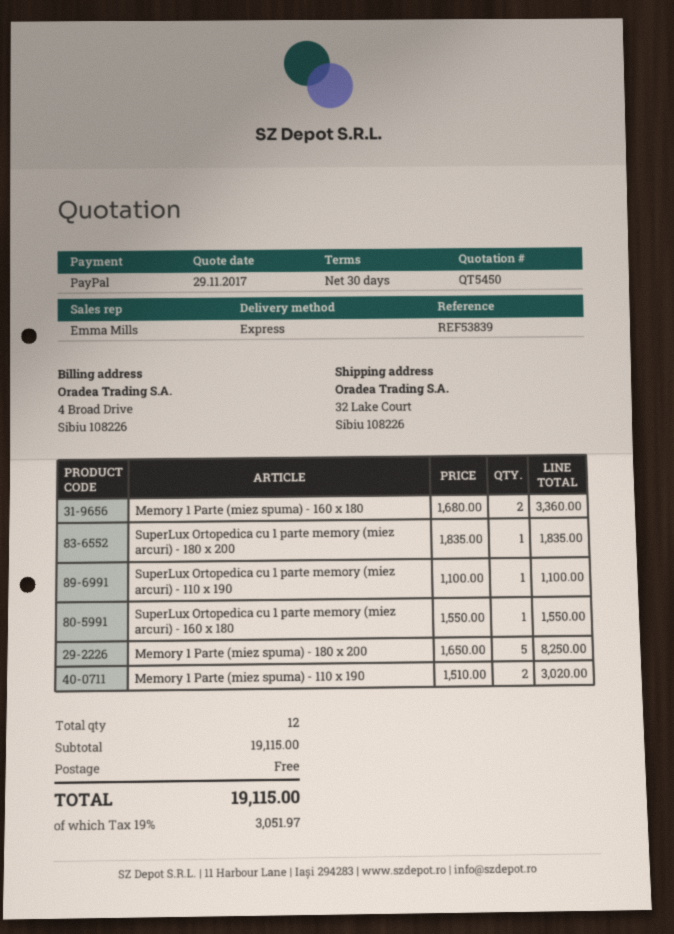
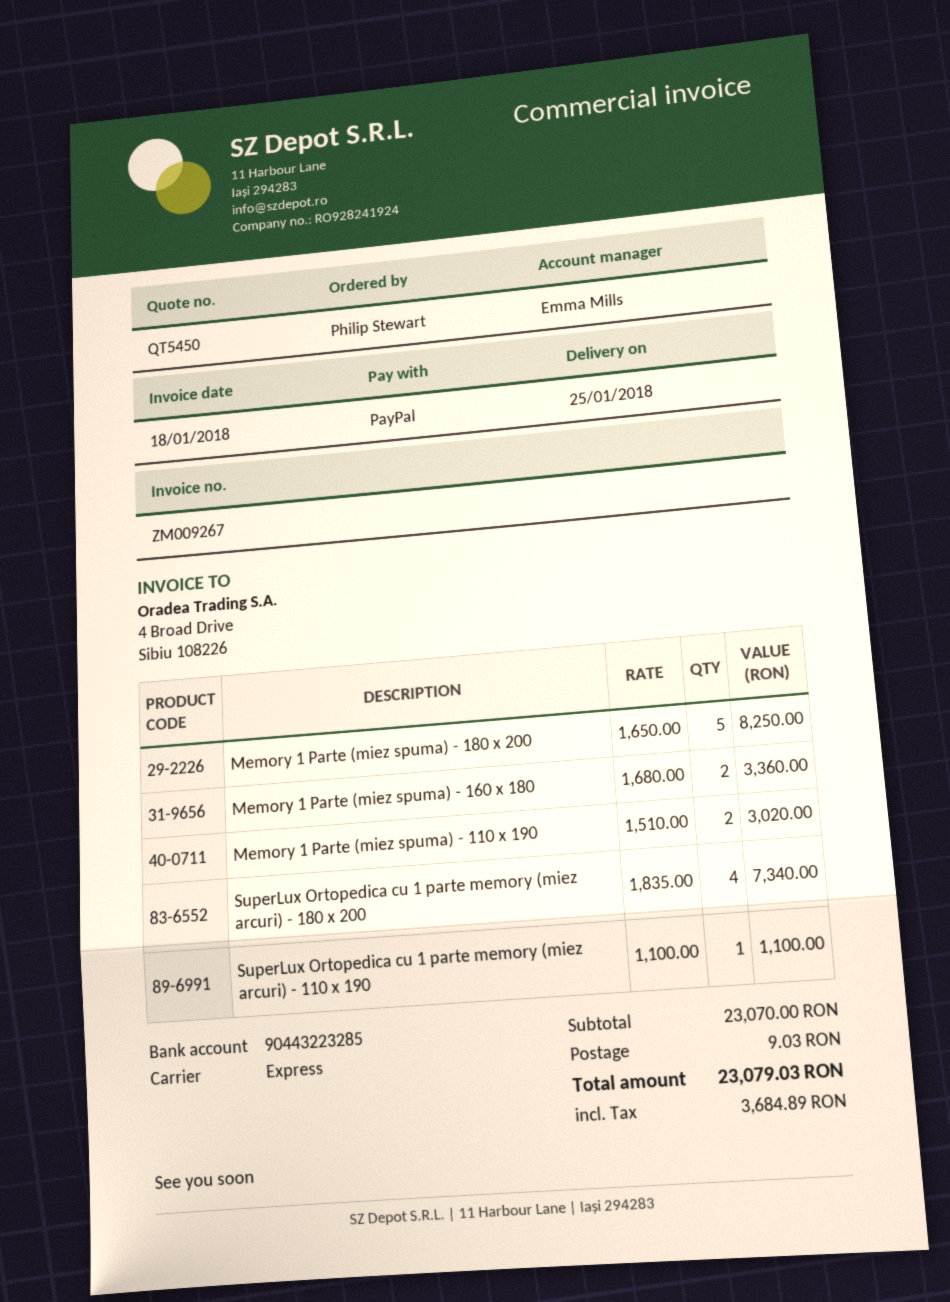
SuperLux Ortopedica cu 1 parte memory (miez arcuri) - 180 x 200: 1 x 1835.00 = 1835.00 -> 4 x 1835.00 = 7340.00
SuperLux Ortopedica cu 1 parte memory (miez arcuri) - 160 x 180: 1 x 1550.00 = 1550.00 -> none
subtotal: 19115.00 -> 23070.00
shipping: 0.00 -> 9.03
tax: 3051.97 -> 3684.89
total: 19115.00 -> 23079.03

